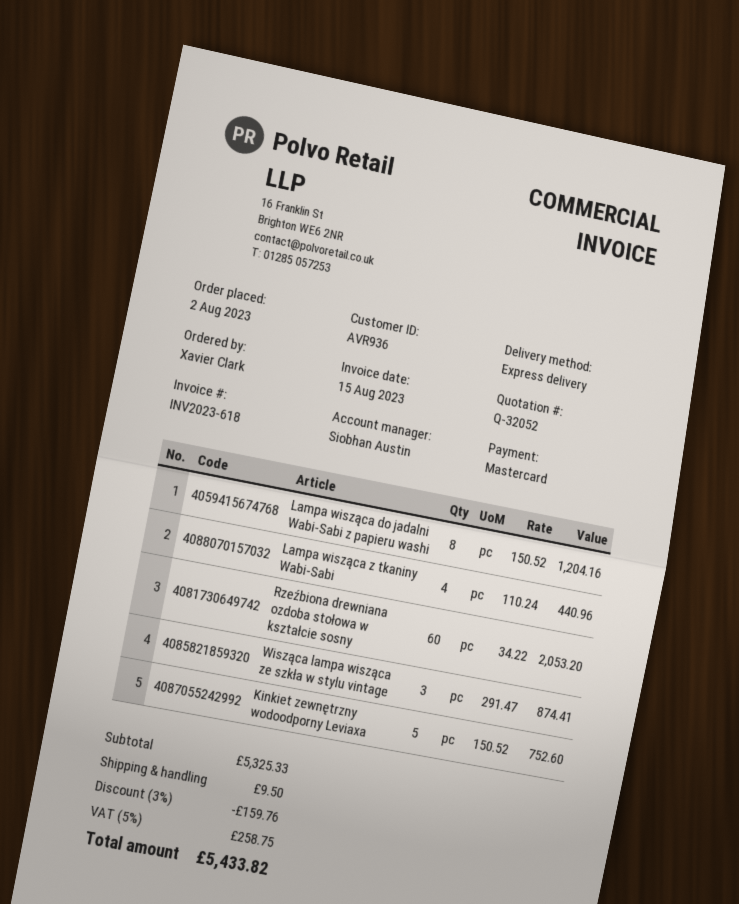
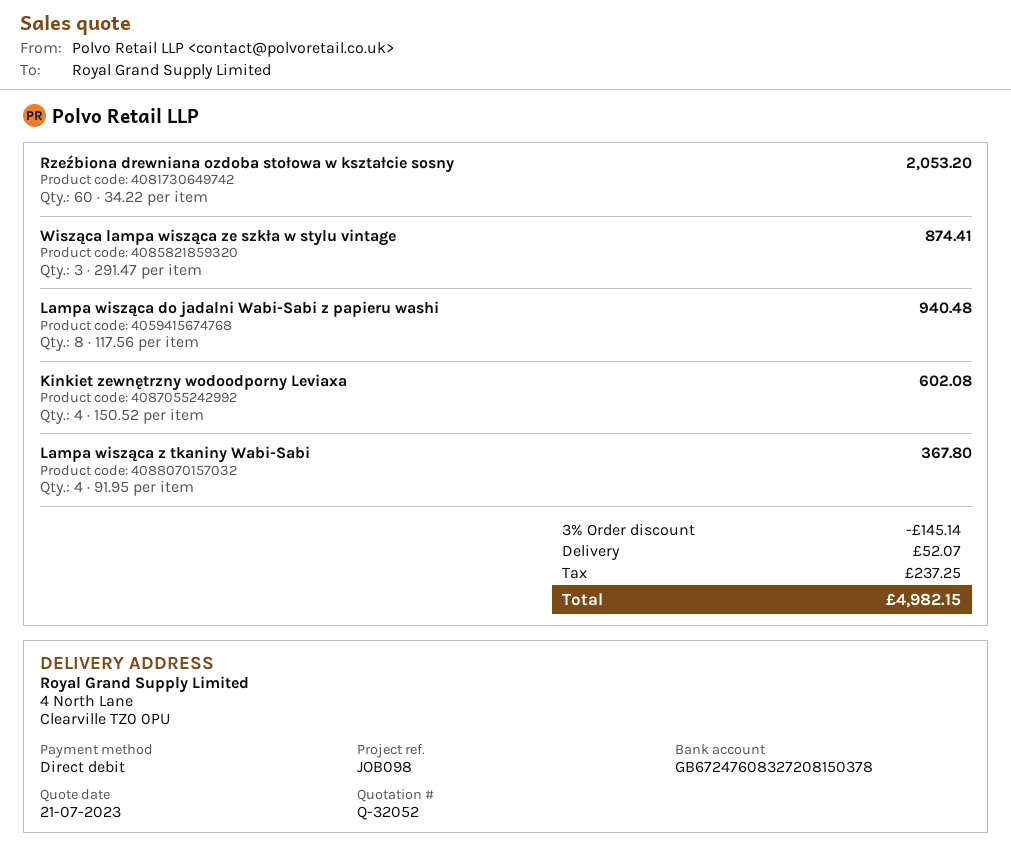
payment method: Mastercard -> direct debit
Lampa wisząca do jadalni Wabi-Sabi z papieru washi: 8 x 150.52 = 1204.16 -> 8 x 117.56 = 940.48
Lampa wisząca z tkaniny Wabi-Sabi: 4 x 110.24 = 440.96 -> 4 x 91.95 = 367.80
Kinkiet zewnętrzny wodoodporny Leviaxa: 5 x 150.52 = 752.60 -> 4 x 150.52 = 602.08
discount: 3% = 159.76 -> 3% = 145.14
shipping: 9.50 -> 52.07
tax: 258.75 -> 237.25
total: 5433.82 -> 4982.15

